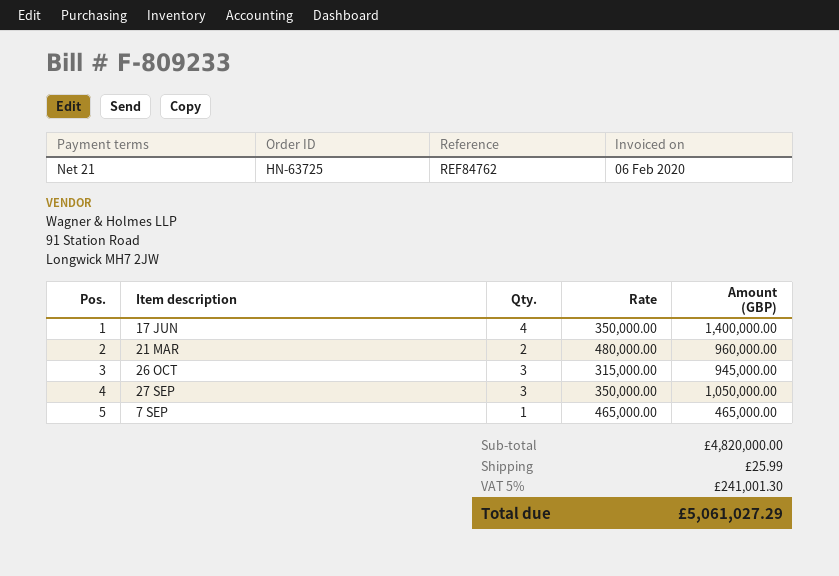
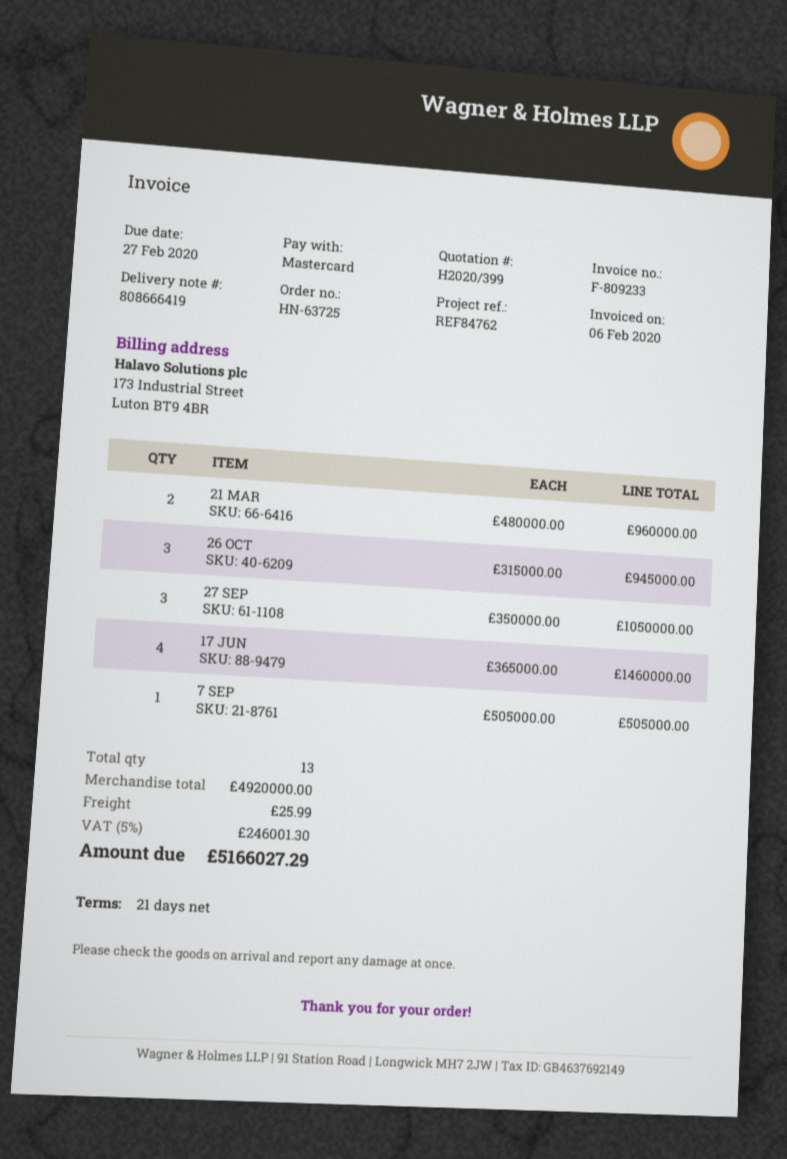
17 JUN: 4 x 350000.00 = 1400000.00 -> 4 x 365000.00 = 1460000.00
7 SEP: 1 x 465000.00 = 465000.00 -> 1 x 505000.00 = 505000.00
subtotal: 4820000.00 -> 4920000.00
tax: 5% = 241001.30 -> 5% = 246001.30
total: 5061027.29 -> 5166027.29

